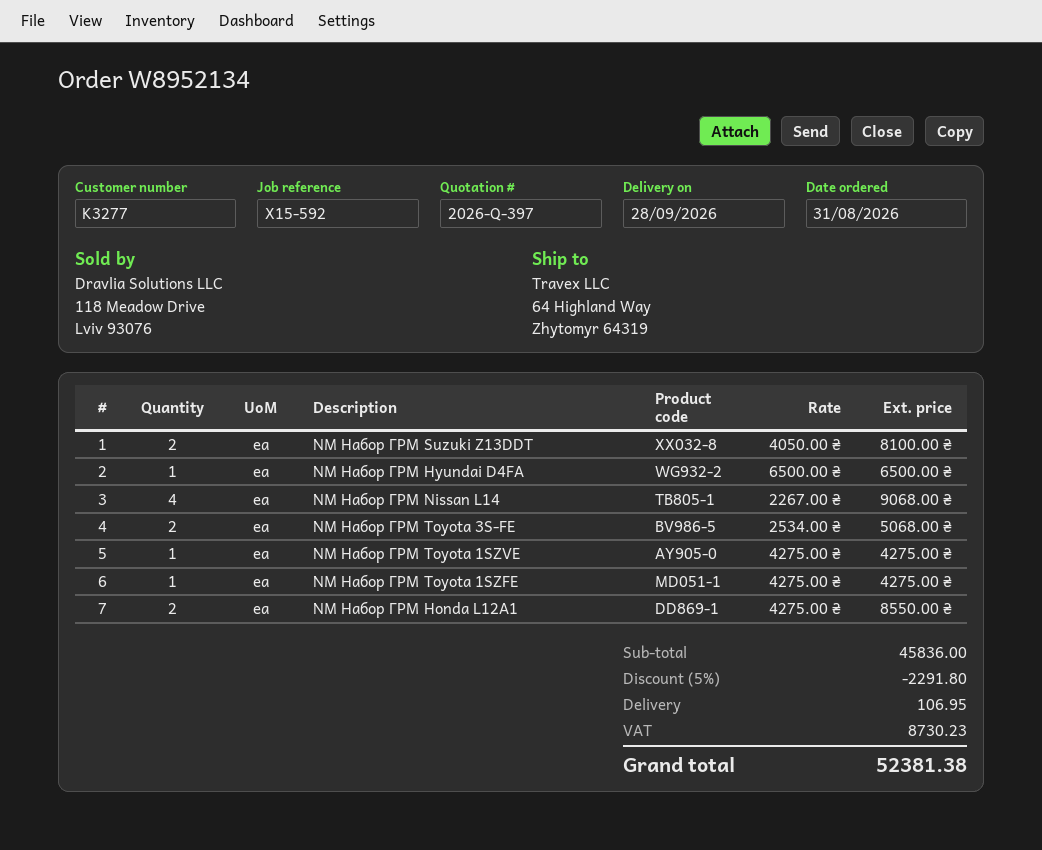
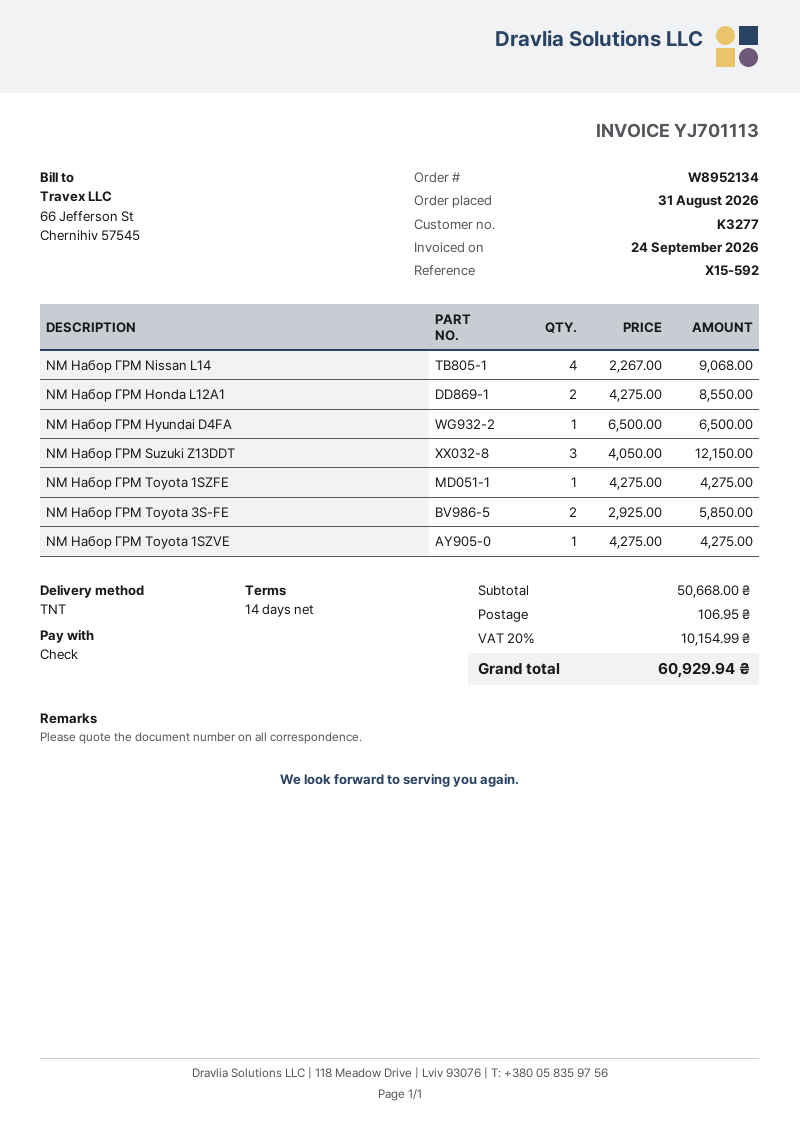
NM Набор ГРМ Suzuki Z13DDT: 2 x 4050.00 = 8100.00 -> 3 x 4050.00 = 12150.00
NM Набор ГРМ Toyota 3S-FE: 2 x 2534.00 = 5068.00 -> 2 x 2925.00 = 5850.00
subtotal: 45836.00 -> 50668.00
discount: 5% = 2291.80 -> none
tax: 8730.23 -> 10154.99
total: 52381.38 -> 60929.94

